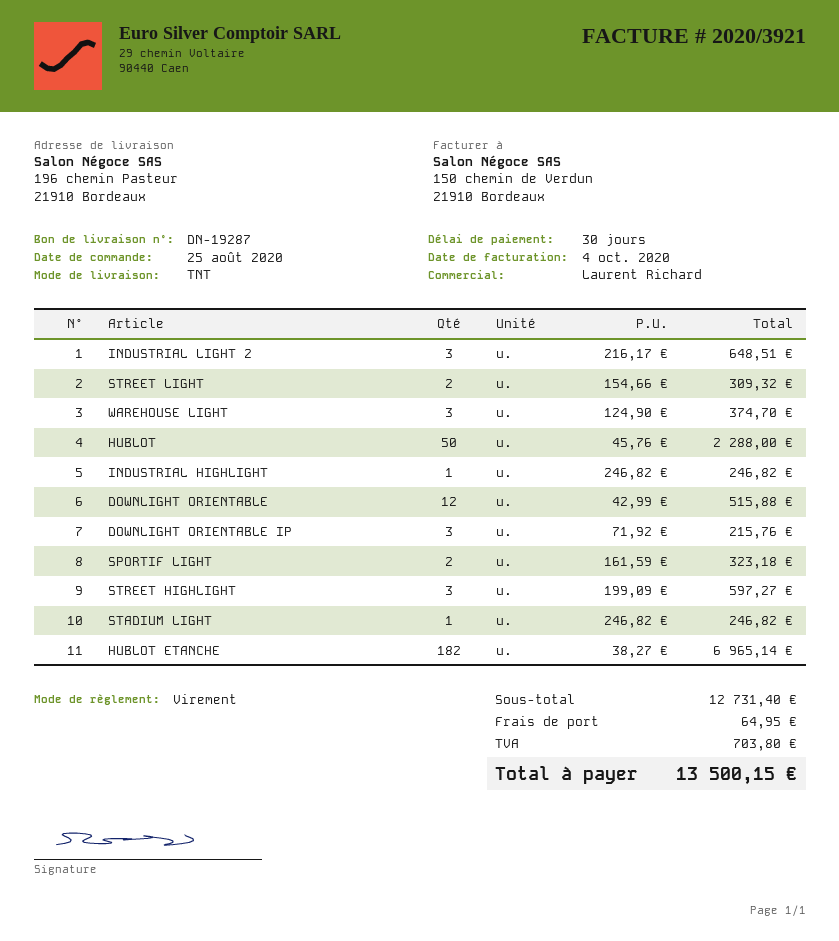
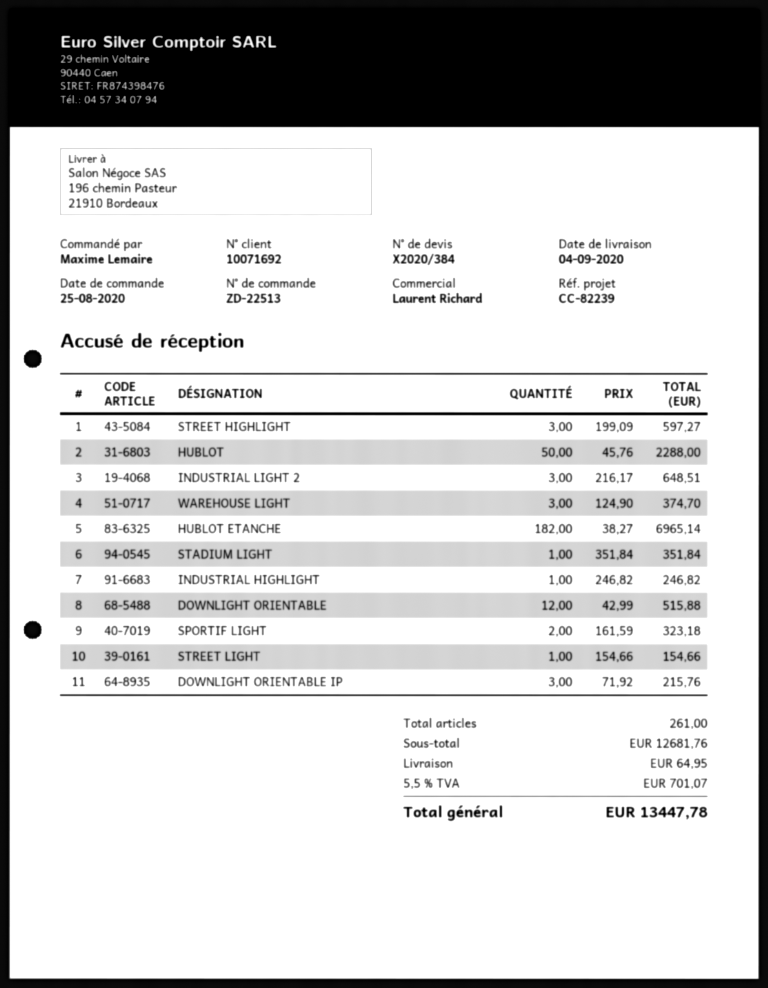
STREET LIGHT: 2 x 154.66 = 309.32 -> 1 x 154.66 = 154.66
STADIUM LIGHT: 1 x 246.82 = 246.82 -> 1 x 351.84 = 351.84
subtotal: 12731.40 -> 12681.76
tax: 703.80 -> 701.07
total: 13500.15 -> 13447.78

